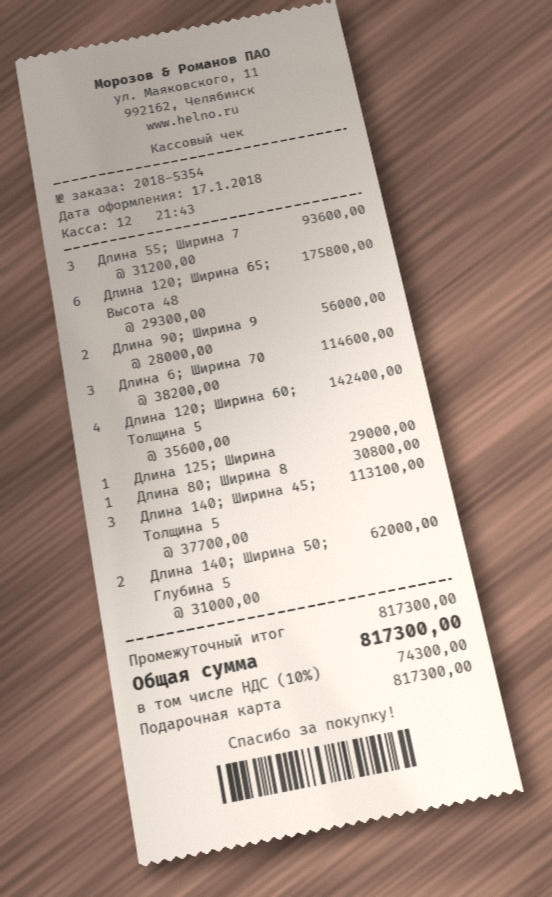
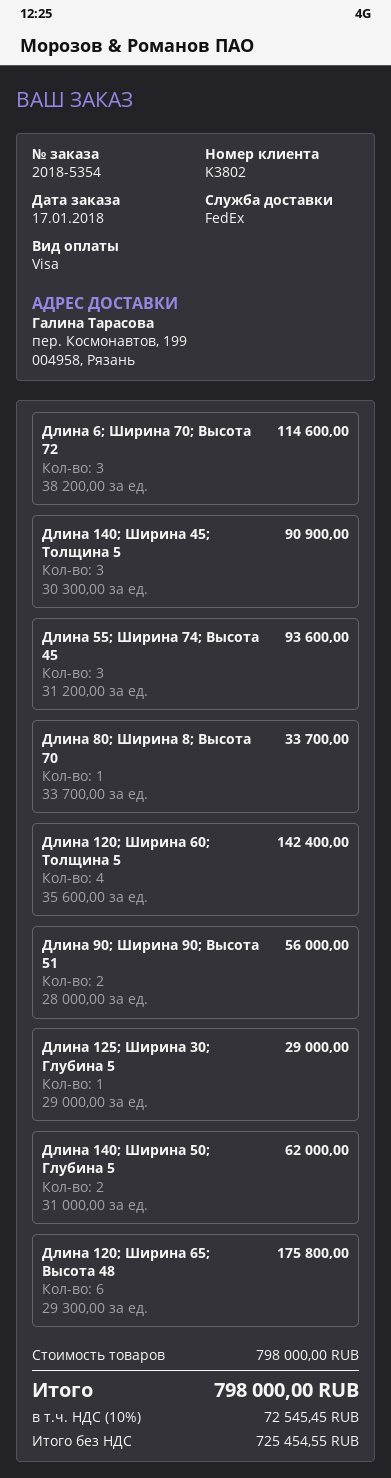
payment method: gift card -> Visa
Длина 80; Ширина 8: 1 x 30800.00 = 30800.00 -> 1 x 33700.00 = 33700.00
Длина 140; Ширина 45; Толщина 5: 3 x 37700.00 = 113100.00 -> 3 x 30300.00 = 90900.00
subtotal: 817300.00 -> 798000.00
tax: 10% = 74300.00 -> 10% = 72545.45
total: 817300.00 -> 798000.00

